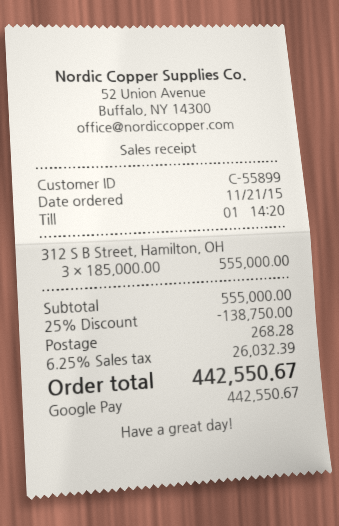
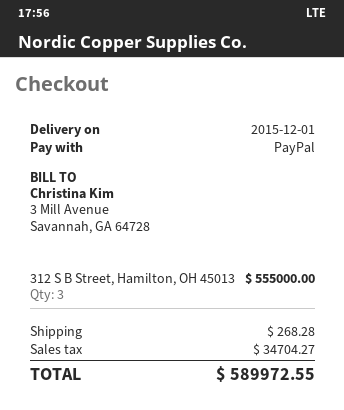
payment method: Google Pay -> PayPal
discount: 25% = 138750.00 -> none
tax: 26032.39 -> 34704.27
total: 442550.67 -> 589972.55

